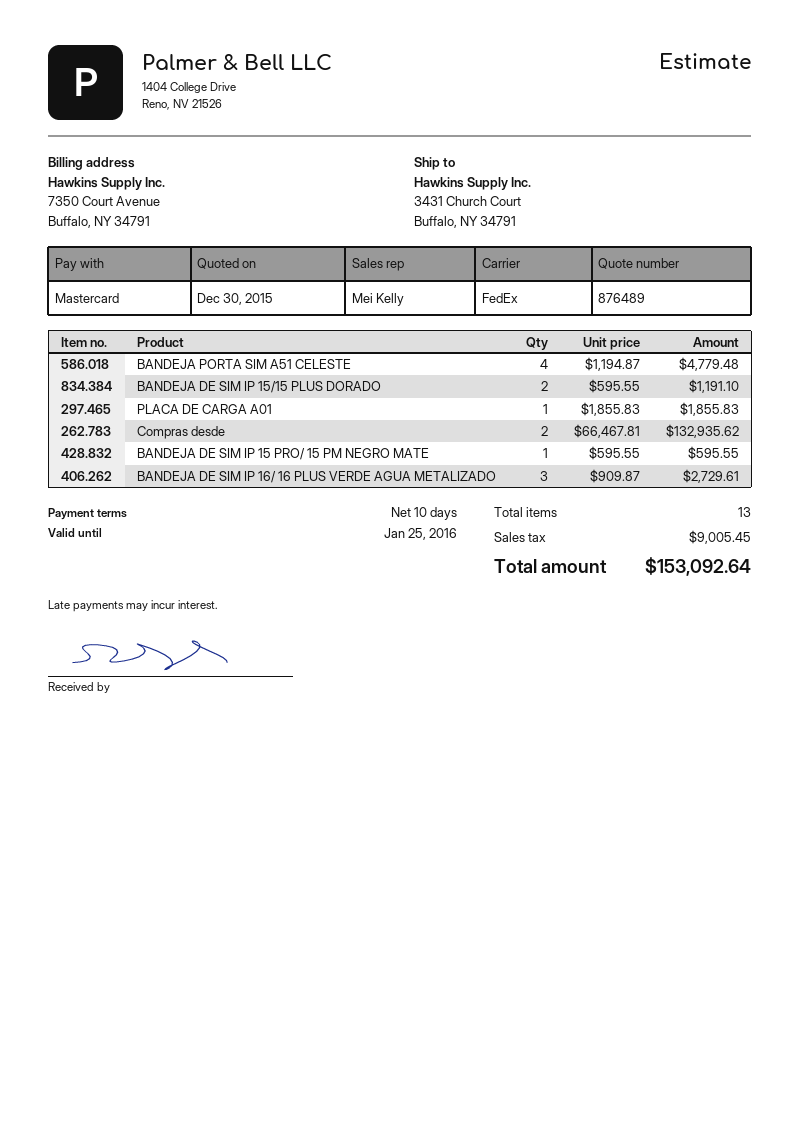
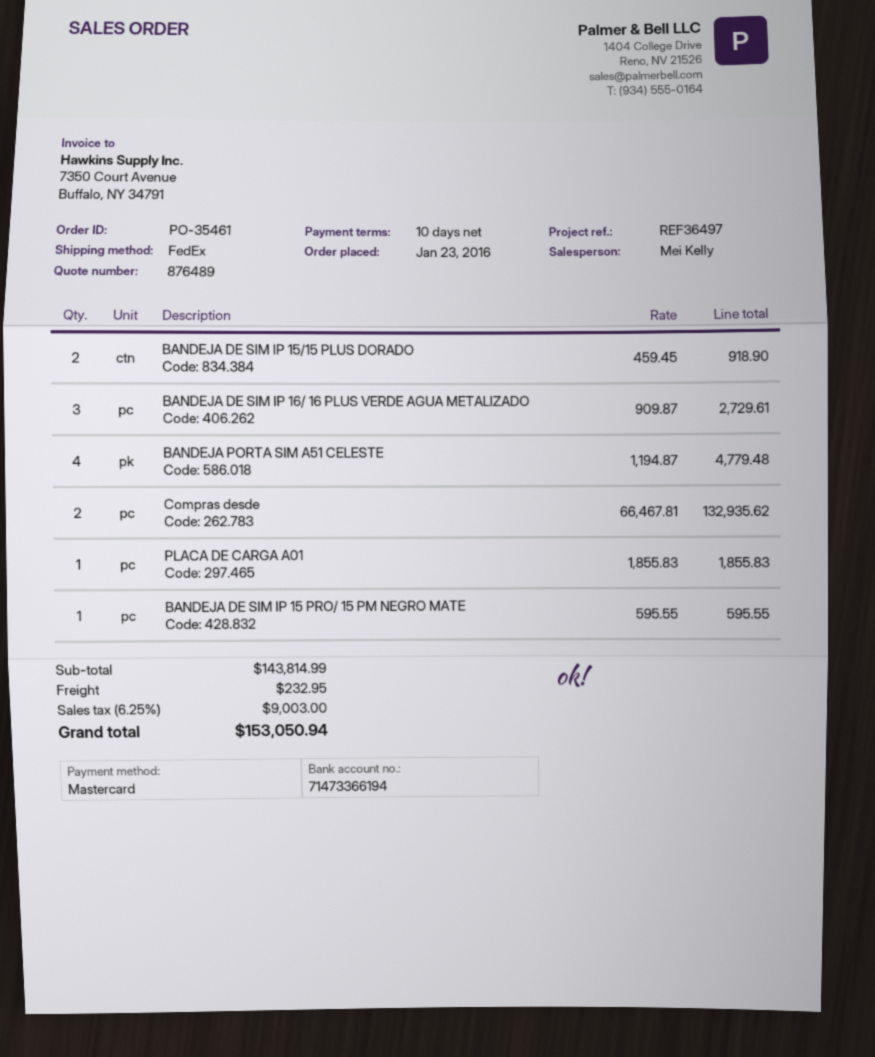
BANDEJA DE SIM IP 15/15 PLUS DORADO: 2 x 595.55 = 1191.10 -> 2 x 459.45 = 918.90
shipping: none -> 232.95
tax: 9005.45 -> 9003.00
total: 153092.64 -> 153050.94

